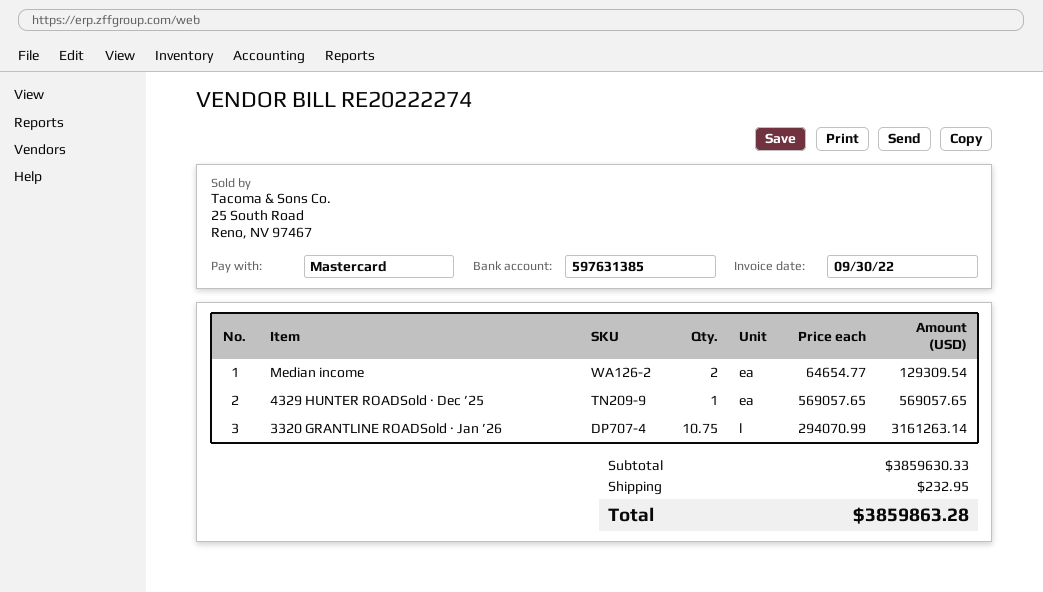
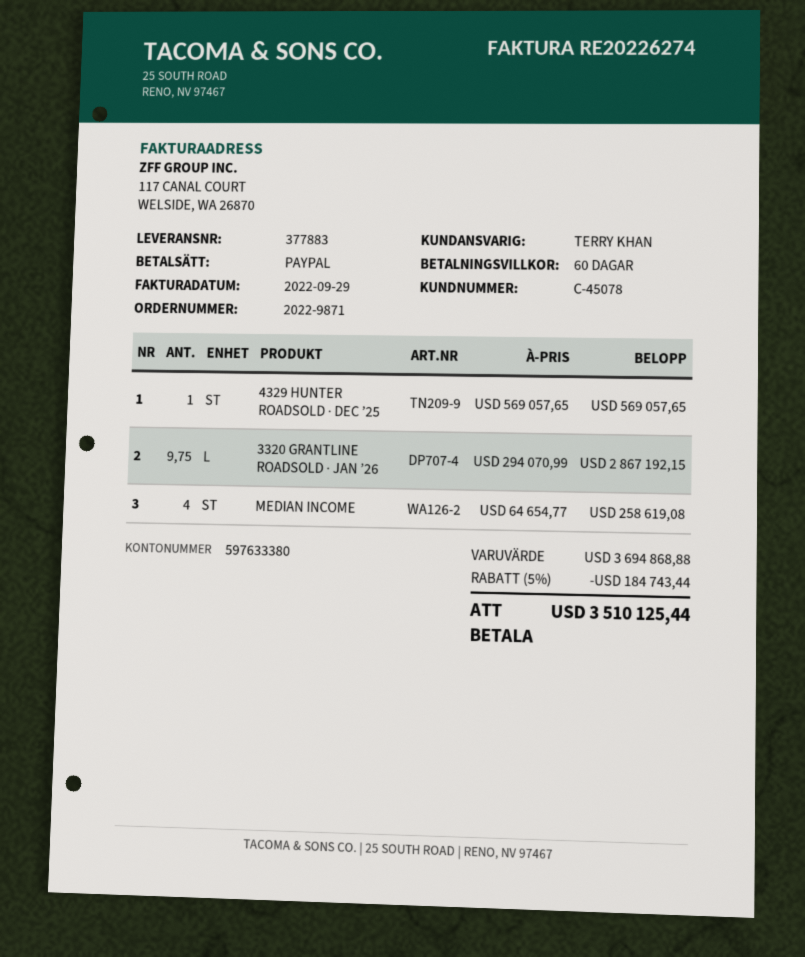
invoice number: RE20222274 -> RE20226274
invoice date: 2022-09-30 -> 2022-09-29
payment method: Mastercard -> PayPal
bank account: 597631385 -> 597633380
Median income: 2 x 64654.77 = 129309.54 -> 4 x 64654.77 = 258619.08
3320 GRANTLINE ROADSold · Jan ’26: 10.75 x 294070.99 = 3161263.14 -> 9.75 x 294070.99 = 2867192.15
subtotal: 3859630.33 -> 3694868.88
discount: none -> 5% = 184743.44
shipping: 232.95 -> none
total: 3859863.28 -> 3510125.44

